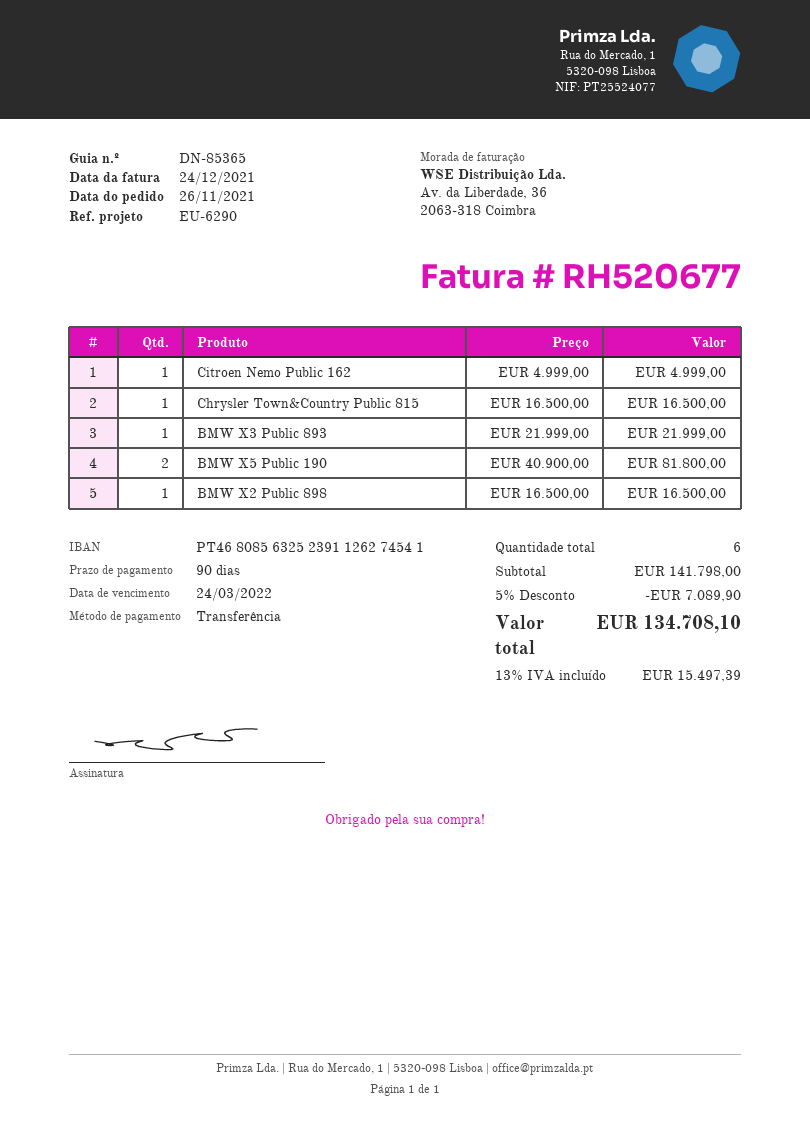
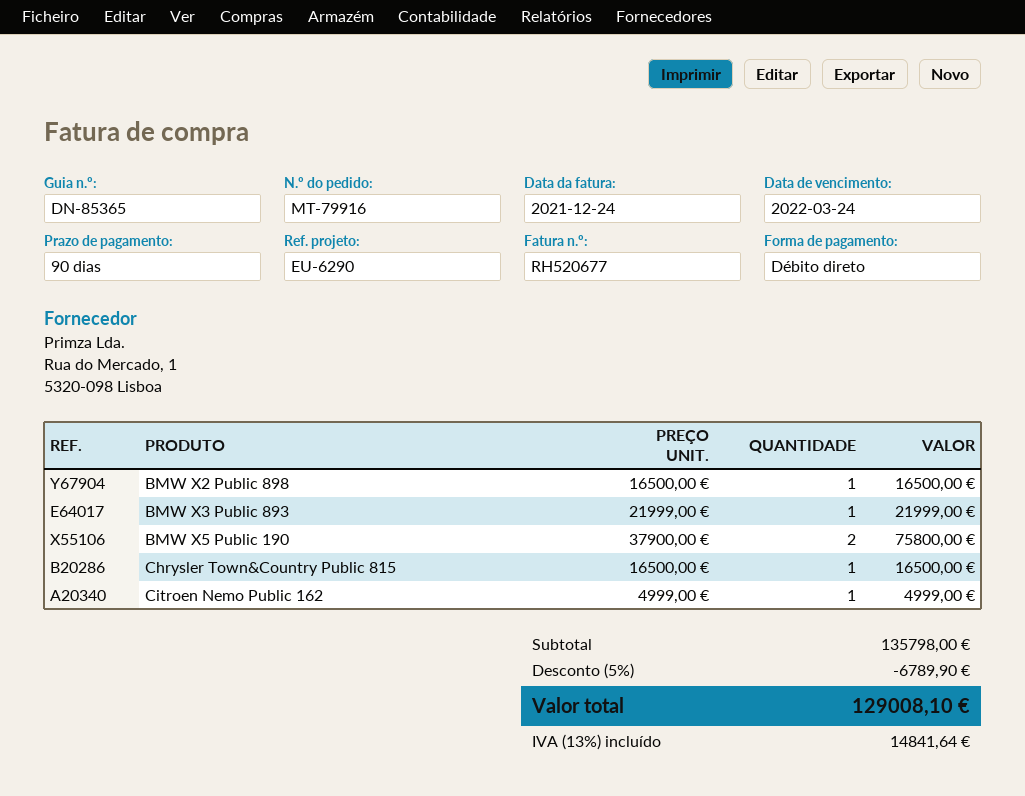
payment method: bank transfer -> direct debit
BMW X5 Public 190: 2 x 40900.00 = 81800.00 -> 2 x 37900.00 = 75800.00
subtotal: 141798.00 -> 135798.00
discount: 5% = 7089.90 -> 5% = 6789.90
tax: 13% = 15497.39 -> 13% = 14841.64
total: 134708.10 -> 129008.10

